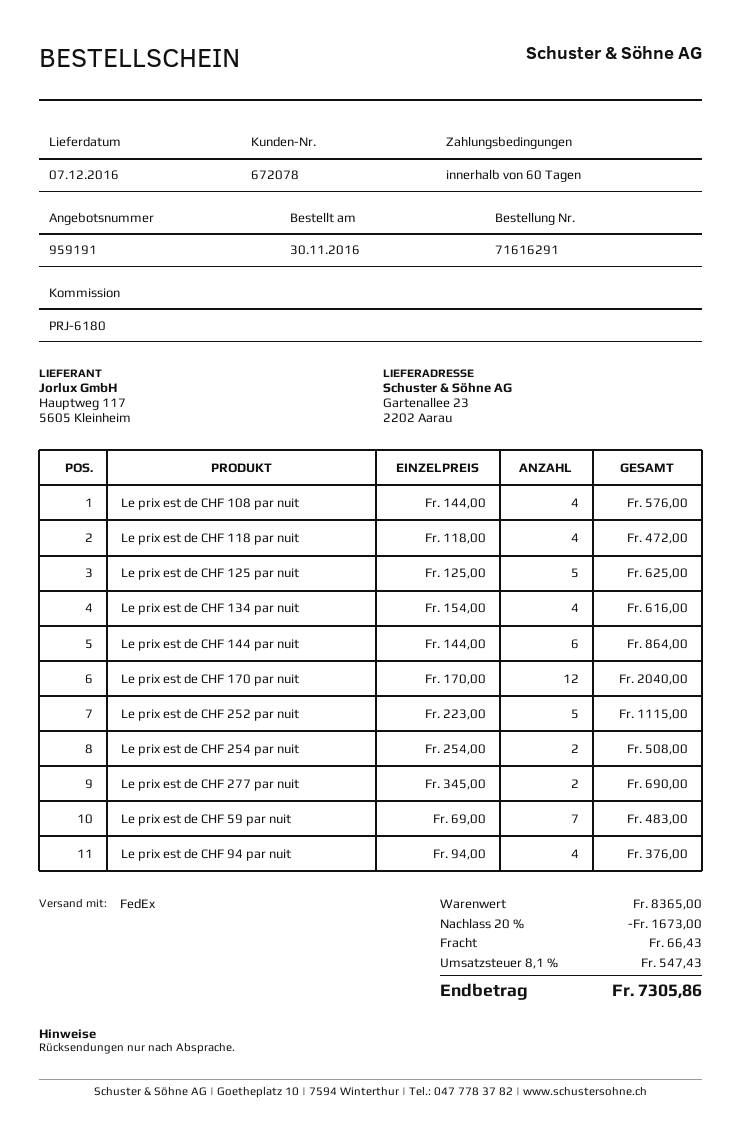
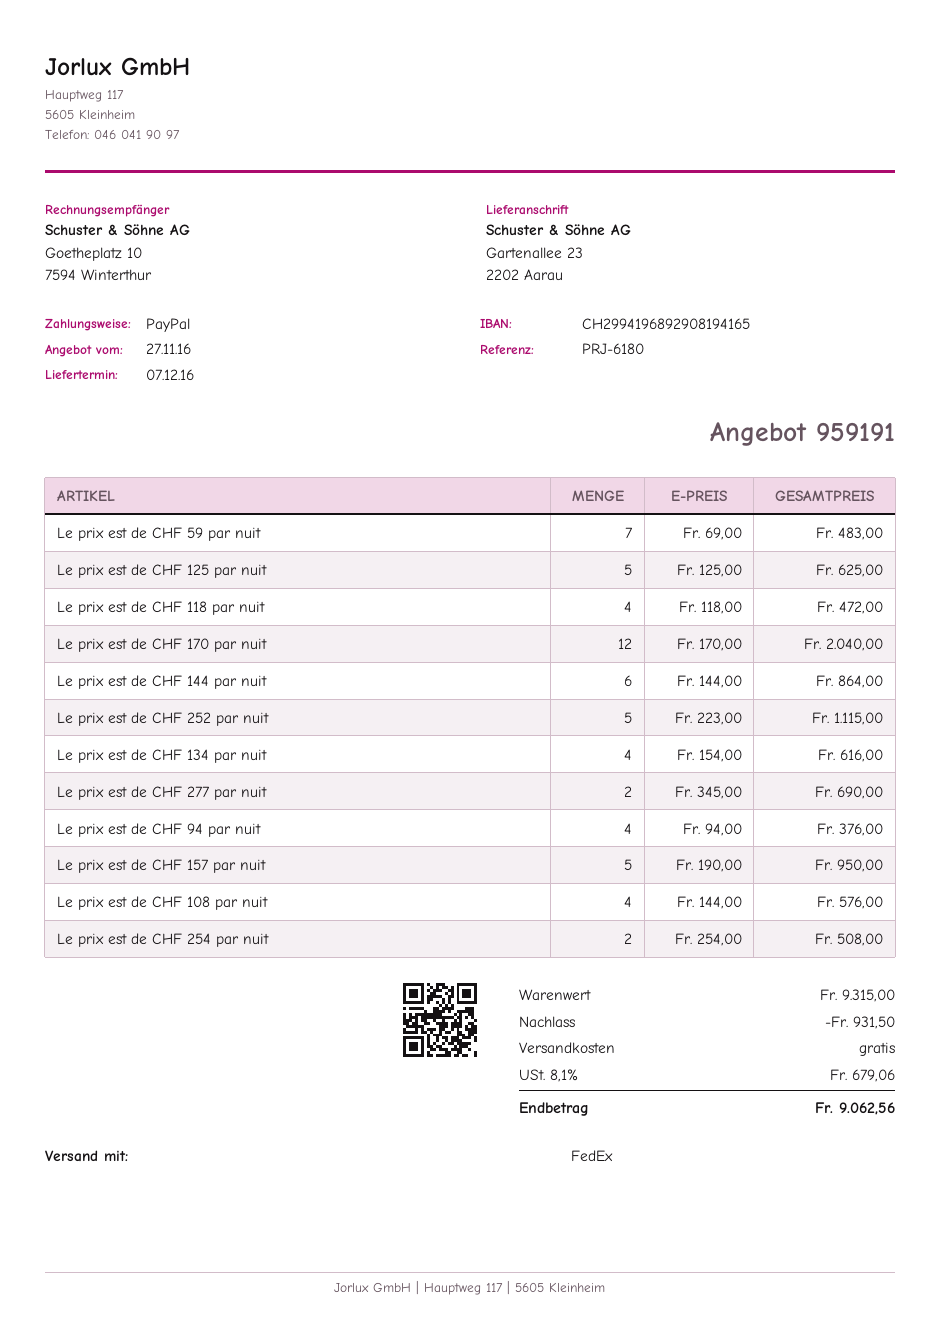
Le prix est de CHF 157 par nuit: none -> 5 x 190.00 = 950.00
subtotal: 8365.00 -> 9315.00
discount: 1673.00 -> 931.50
shipping: 66.43 -> 0.00
tax: 8.1% = 547.43 -> 8.1% = 679.06
total: 7305.86 -> 9062.56

